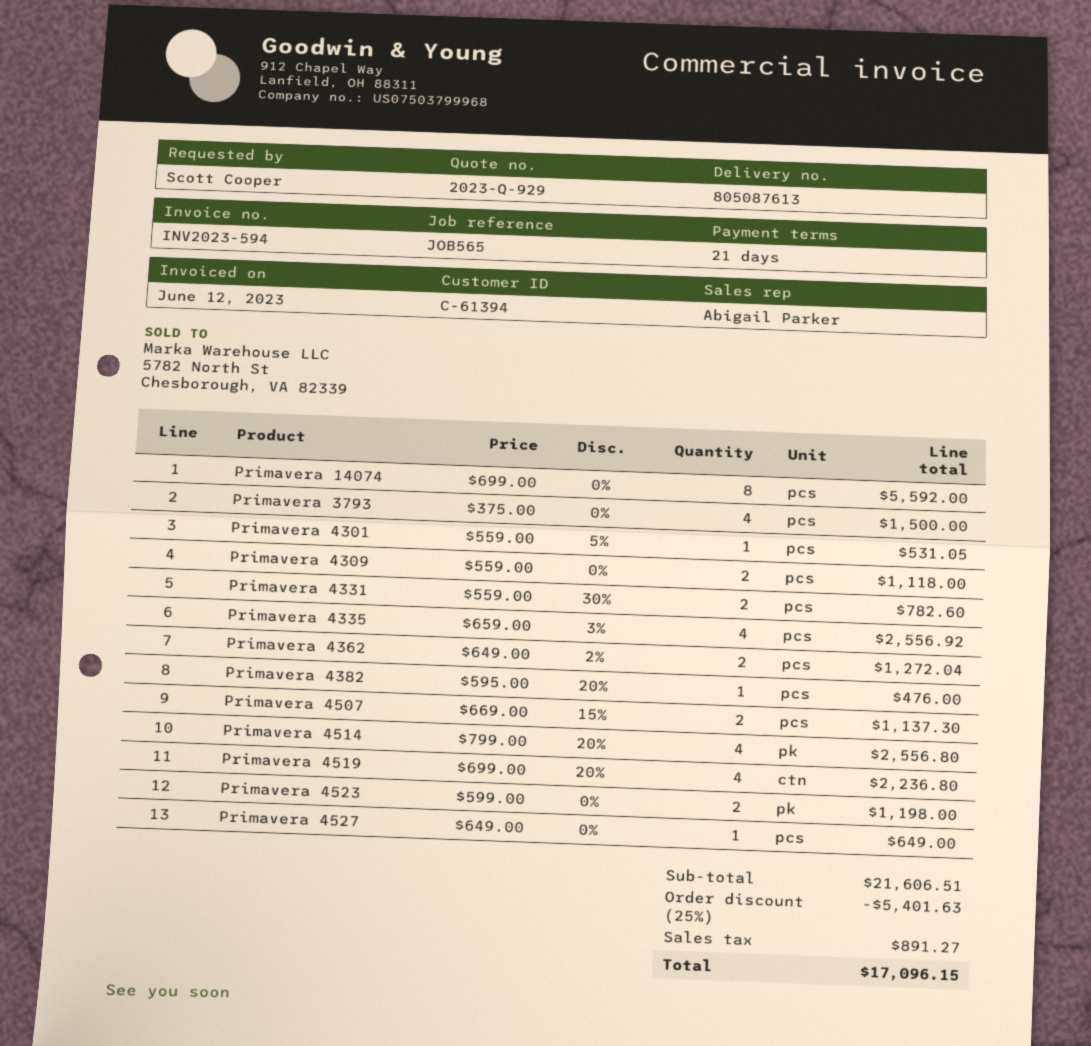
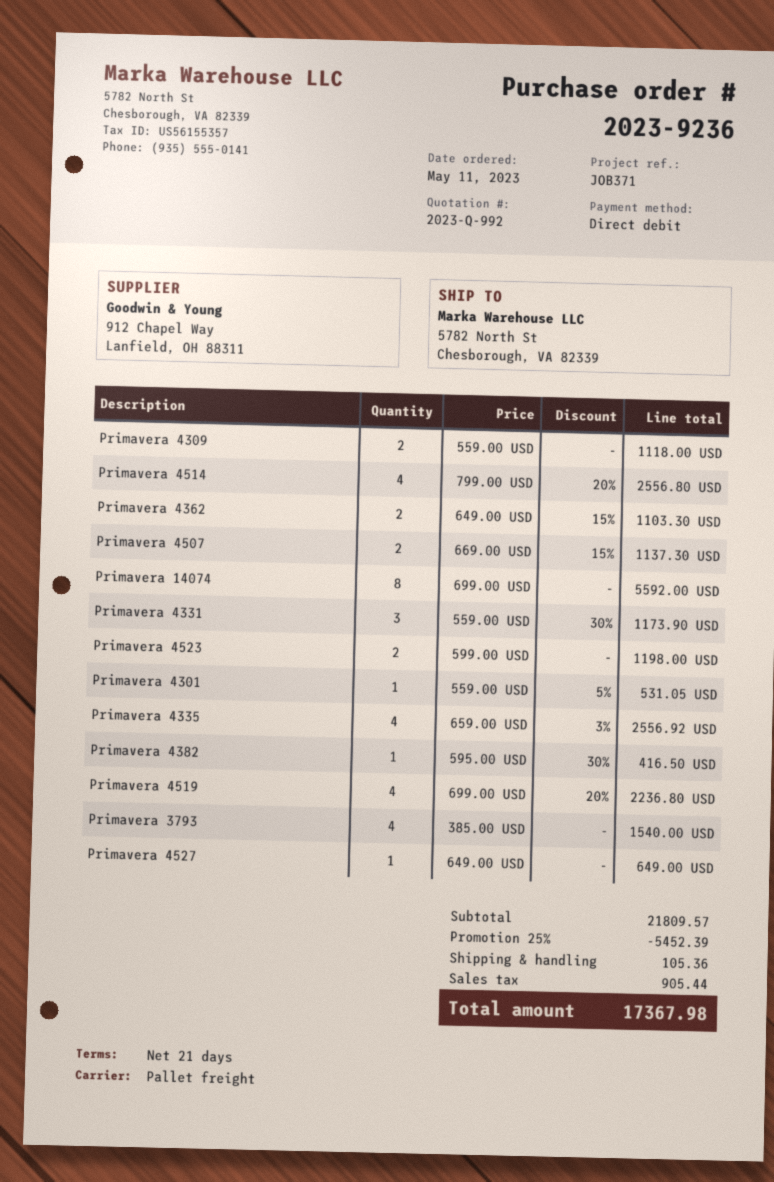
quote number: 2023-Q-929 -> 2023-Q-992
reference: JOB565 -> JOB371
Primavera 3793: 4 x 375.00 = 1500.00 -> 4 x 385.00 = 1540.00
Primavera 4331: 2 x 559.00 - 30% = 782.60 -> 3 x 559.00 - 30% = 1173.90
Primavera 4362: 2 x 649.00 - 2% = 1272.04 -> 2 x 649.00 - 15% = 1103.30
Primavera 4382: 1 x 595.00 - 20% = 476.00 -> 1 x 595.00 - 30% = 416.50
subtotal: 21606.51 -> 21809.57
discount: 25% = 5401.63 -> 25% = 5452.39
shipping: none -> 105.36
tax: 891.27 -> 905.44
total: 17096.15 -> 17367.98

